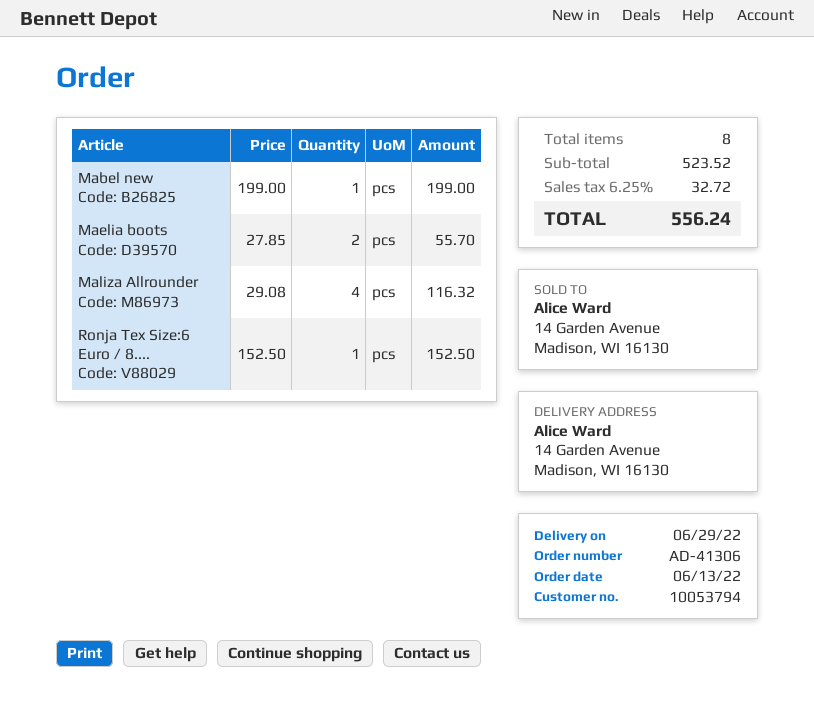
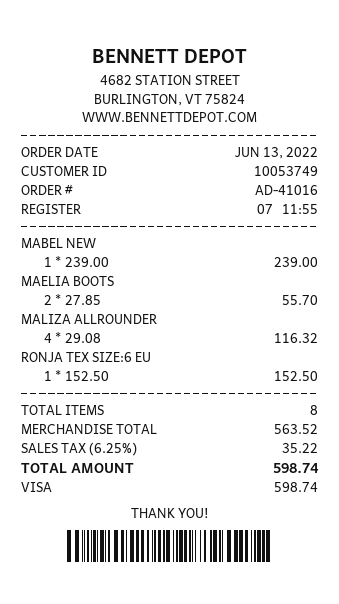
order number: AD-41306 -> AD-41016
customer number: 10053794 -> 10053749
Mabel new: 1 x 199.00 = 199.00 -> 1 x 239.00 = 239.00
subtotal: 523.52 -> 563.52
tax: 6.25% = 32.72 -> 6.25% = 35.22
total: 556.24 -> 598.74

